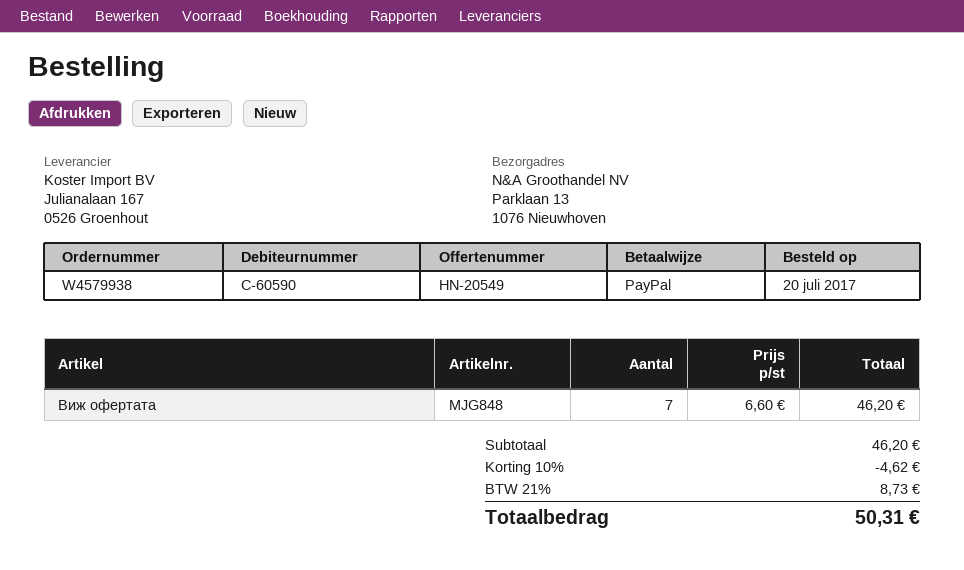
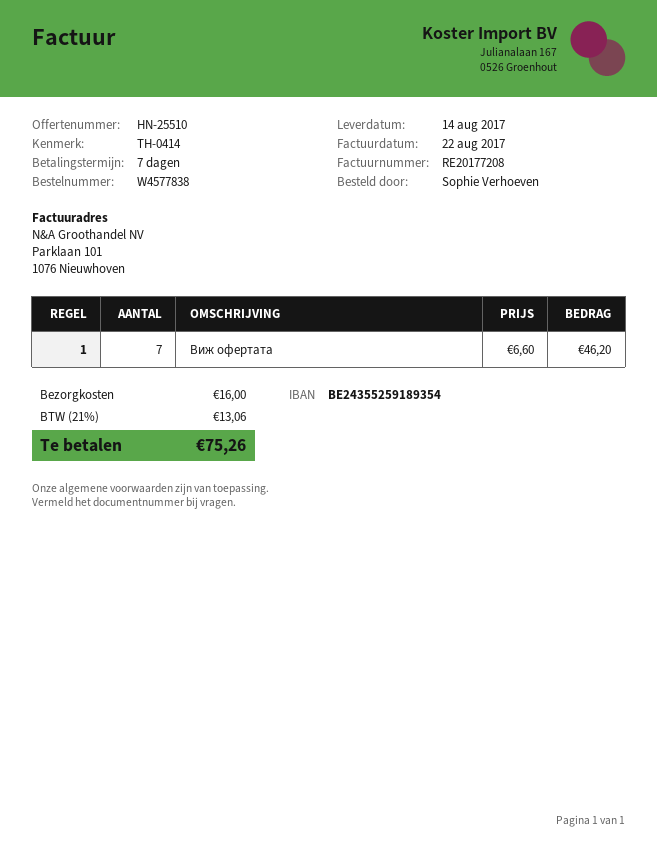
quote number: HN-20549 -> HN-25510
order number: W4579938 -> W4577838
discount: 10% = 4.62 -> none
shipping: none -> 16.00
tax: 21% = 8.73 -> 21% = 13.06
total: 50.31 -> 75.26

